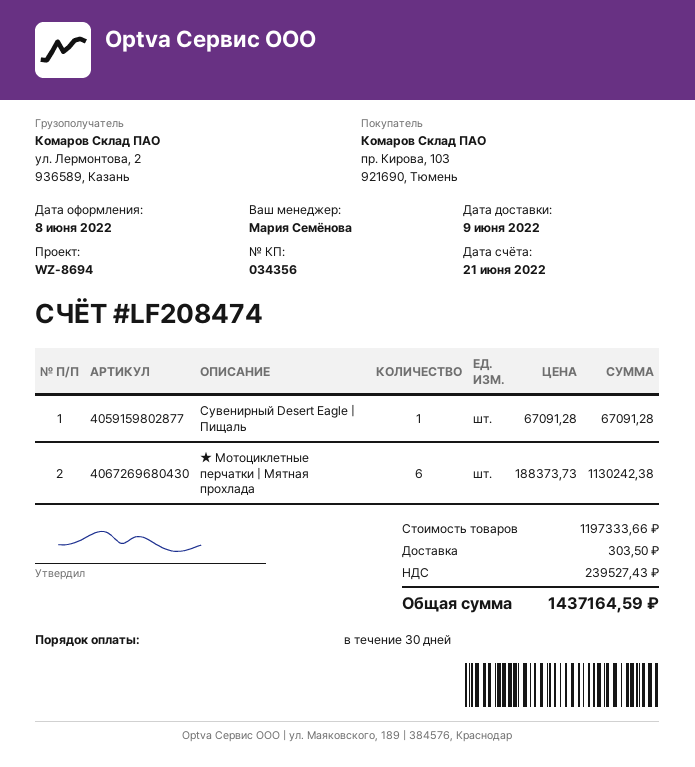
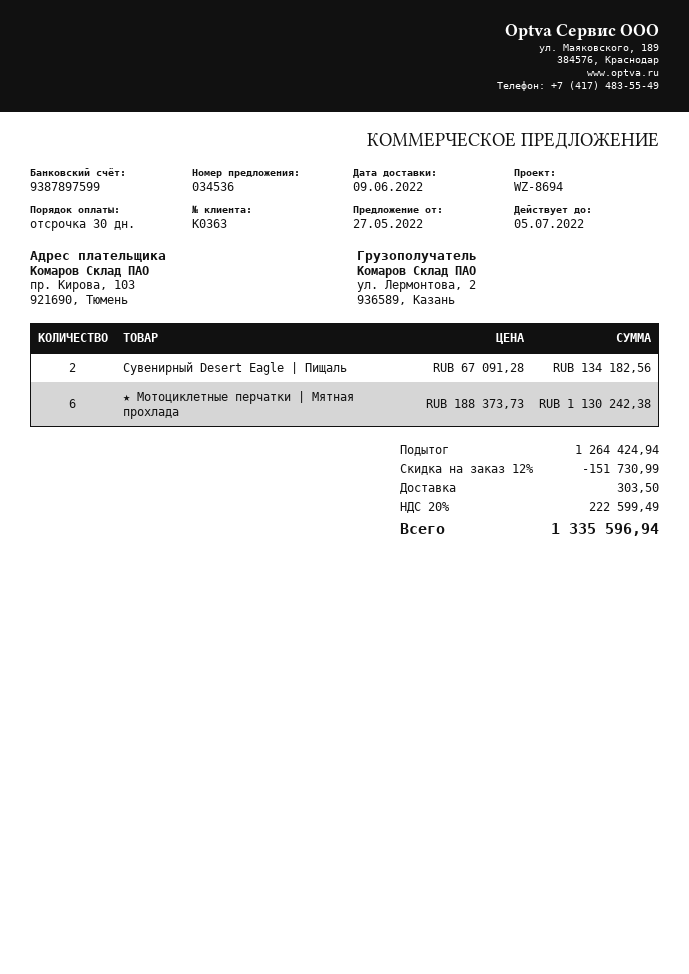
quote number: 034356 -> 034536
Сувенирный Desert Eagle | Пищаль: 1 x 67091.28 = 67091.28 -> 2 x 67091.28 = 134182.56
subtotal: 1197333.66 -> 1264424.94
discount: none -> 12% = 151730.99
tax: 239527.43 -> 222599.49
total: 1437164.59 -> 1335596.94

